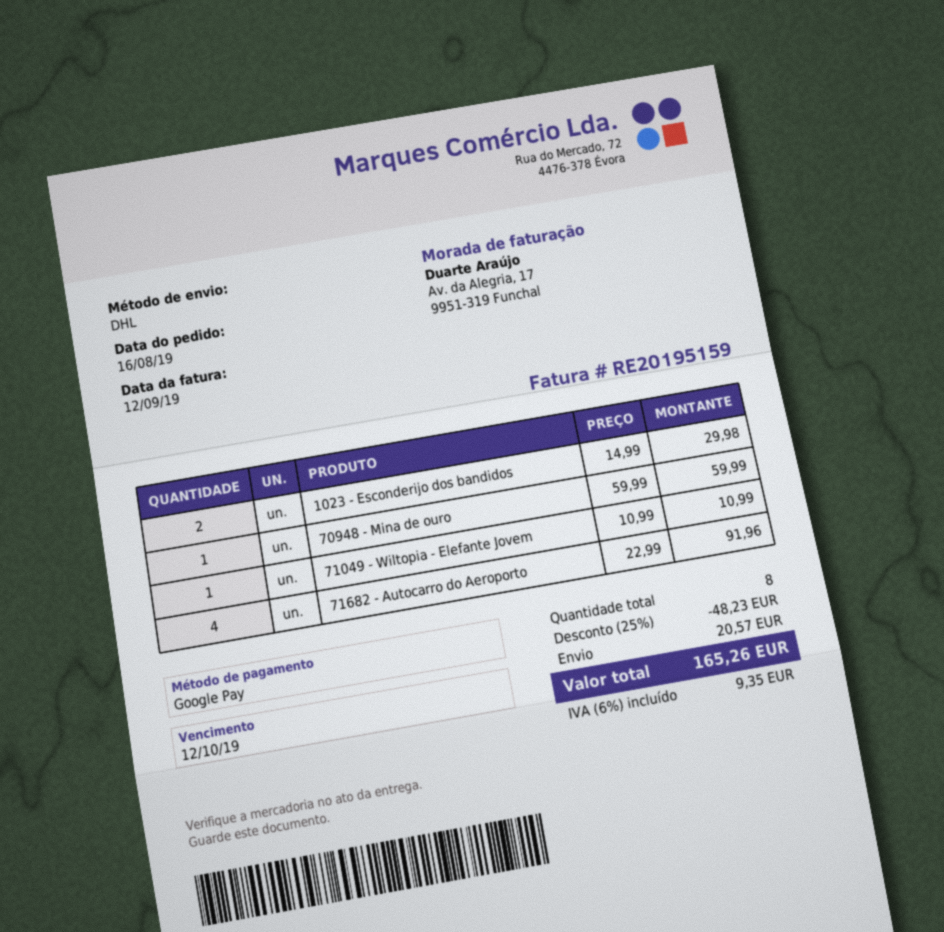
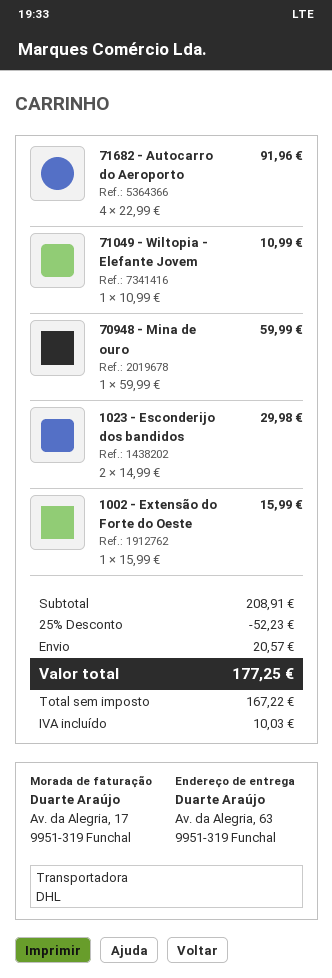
1002 - Extensão do Forte do Oeste: none -> 1 x 15.99 = 15.99
discount: 25% = 48.23 -> 25% = 52.23
tax: 9.35 -> 10.03
total: 165.26 -> 177.25

